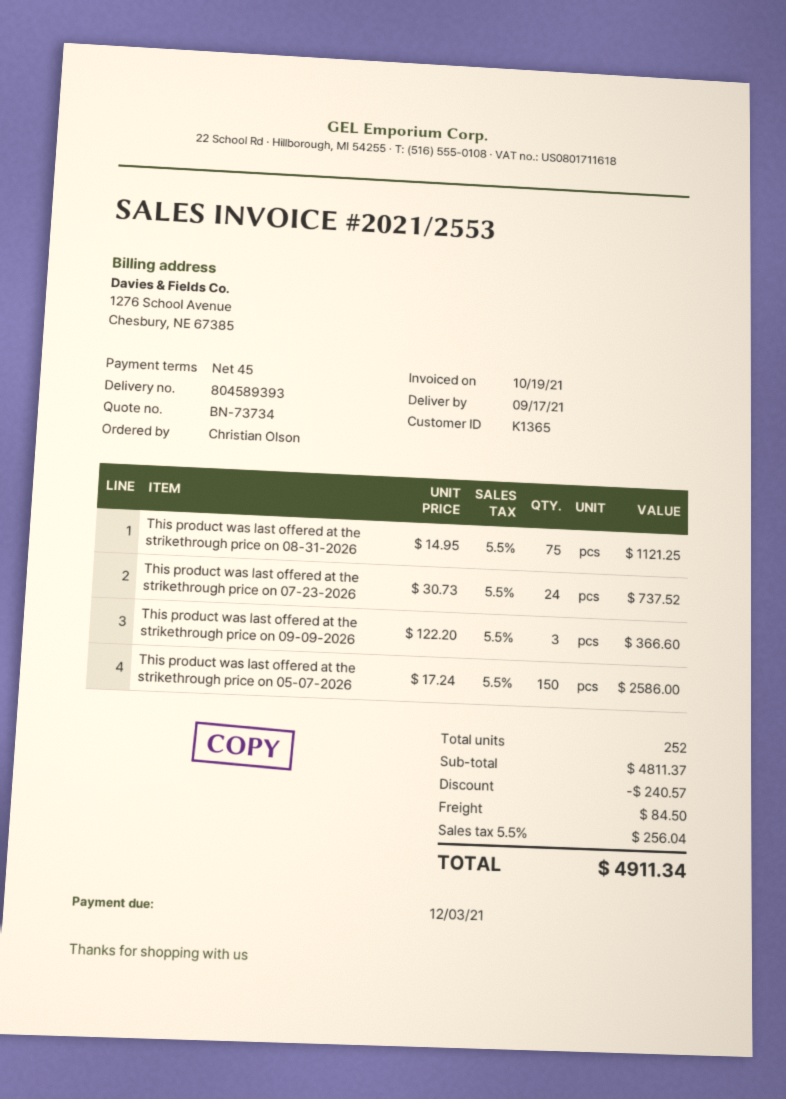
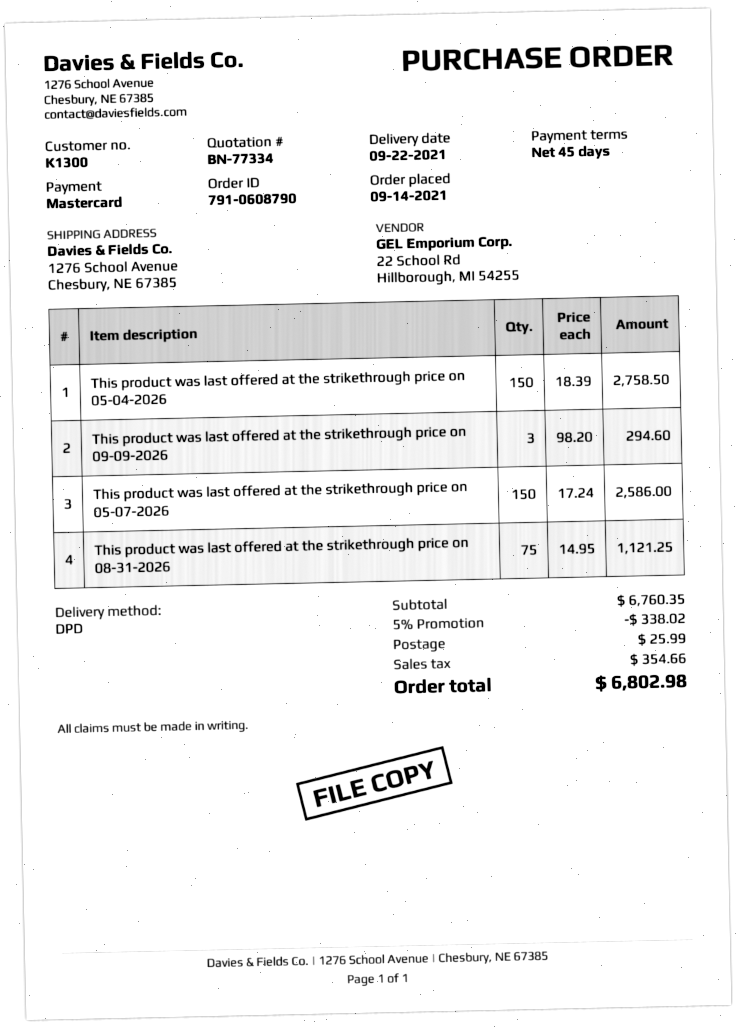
quote number: BN-73734 -> BN-77334
delivery date: 2021-09-17 -> 2021-09-22
customer number: K1365 -> K1300
This product was last offered at the strikethrough price on 07-23-2026: 24 x 30.73 = 737.52 -> none
This product was last offered at the strikethrough price on 09-09-2026: 3 x 122.20 = 366.60 -> 3 x 98.20 = 294.60
This product was last offered at the strikethrough price on 05-04-2026: none -> 150 x 18.39 = 2758.50
subtotal: 4811.37 -> 6760.35
discount: 240.57 -> 338.02
shipping: 84.50 -> 25.99
tax: 256.04 -> 354.66
total: 4911.34 -> 6802.98

